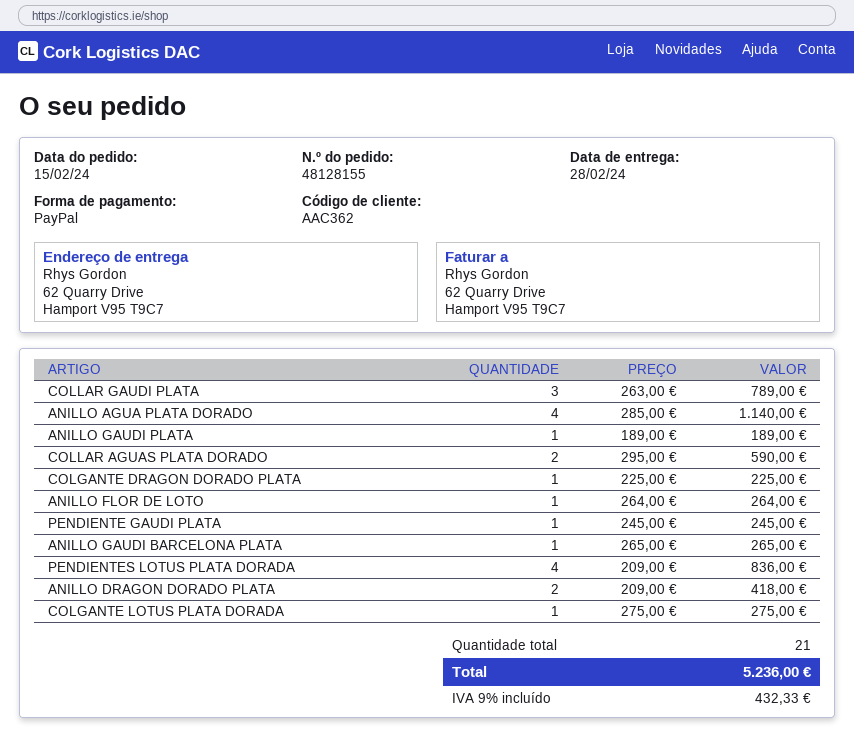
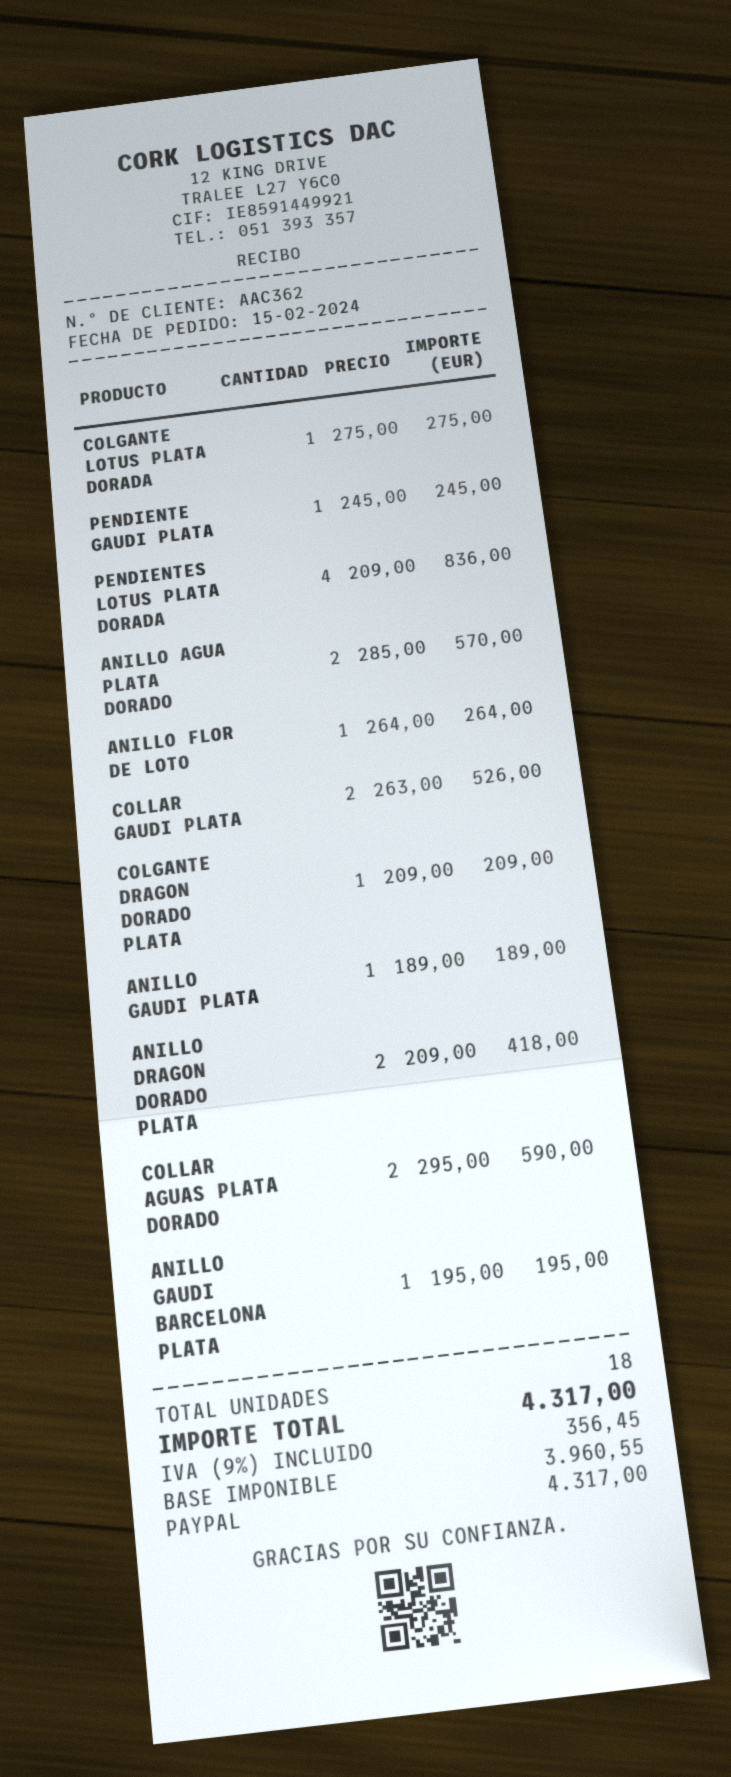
COLLAR GAUDI PLATA: 3 x 263.00 = 789.00 -> 2 x 263.00 = 526.00
ANILLO AGUA PLATA DORADO: 4 x 285.00 = 1140.00 -> 2 x 285.00 = 570.00
COLGANTE DRAGON DORADO PLATA: 1 x 225.00 = 225.00 -> 1 x 209.00 = 209.00
ANILLO GAUDI BARCELONA PLATA: 1 x 265.00 = 265.00 -> 1 x 195.00 = 195.00
total quantity: 21 -> 18
tax: 9% = 432.33 -> 9% = 356.45
total: 5236.00 -> 4317.00

